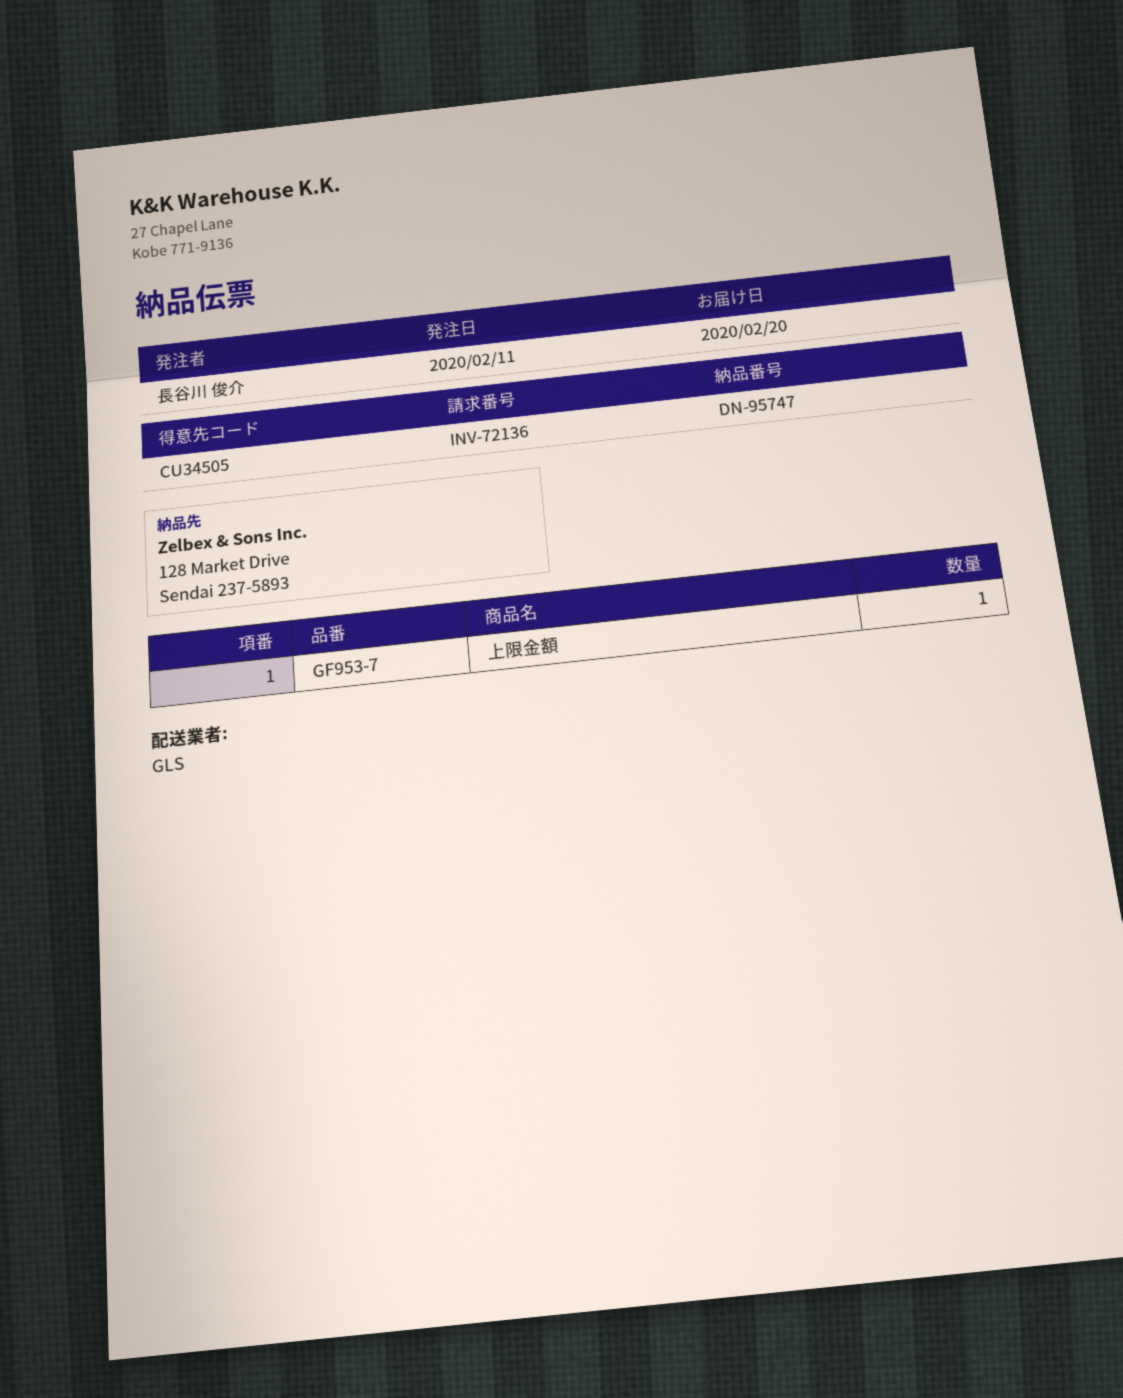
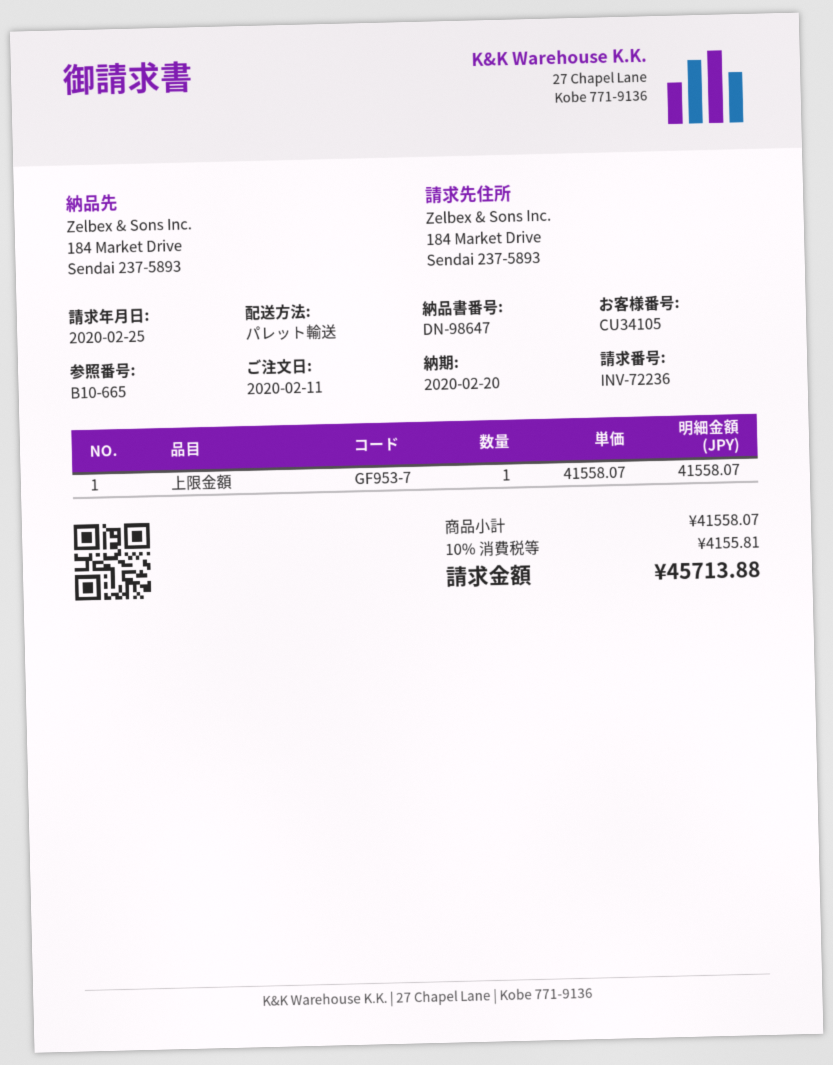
delivery note number: DN-95747 -> DN-98647
invoice number: INV-72136 -> INV-72236
customer number: CU34505 -> CU34105
shipping method: GLS -> pallet freight
ship to: 128 Market Drive, Sendai 237-5893 -> 184 Market Drive, Sendai 237-5893

